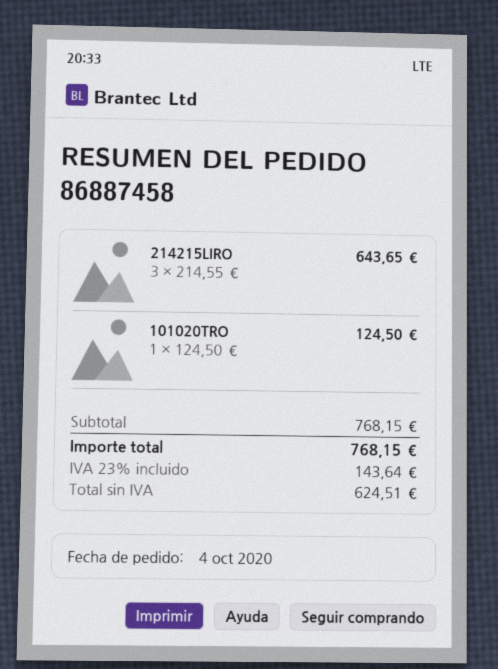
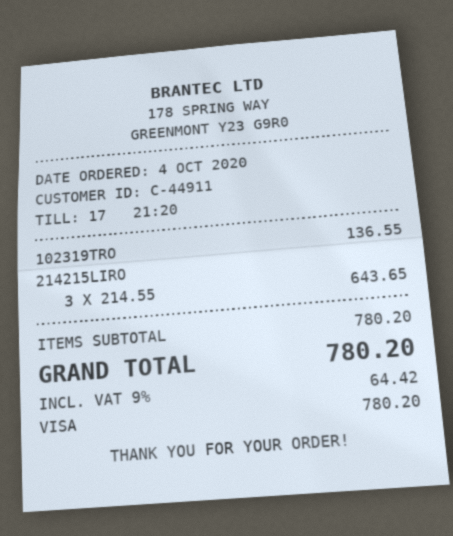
101020TRO: 1 x 124.50 = 124.50 -> none
102319TRO: none -> 1 x 136.55 = 136.55
subtotal: 768.15 -> 780.20
tax: 23% = 143.64 -> 9% = 64.42
total: 768.15 -> 780.20

